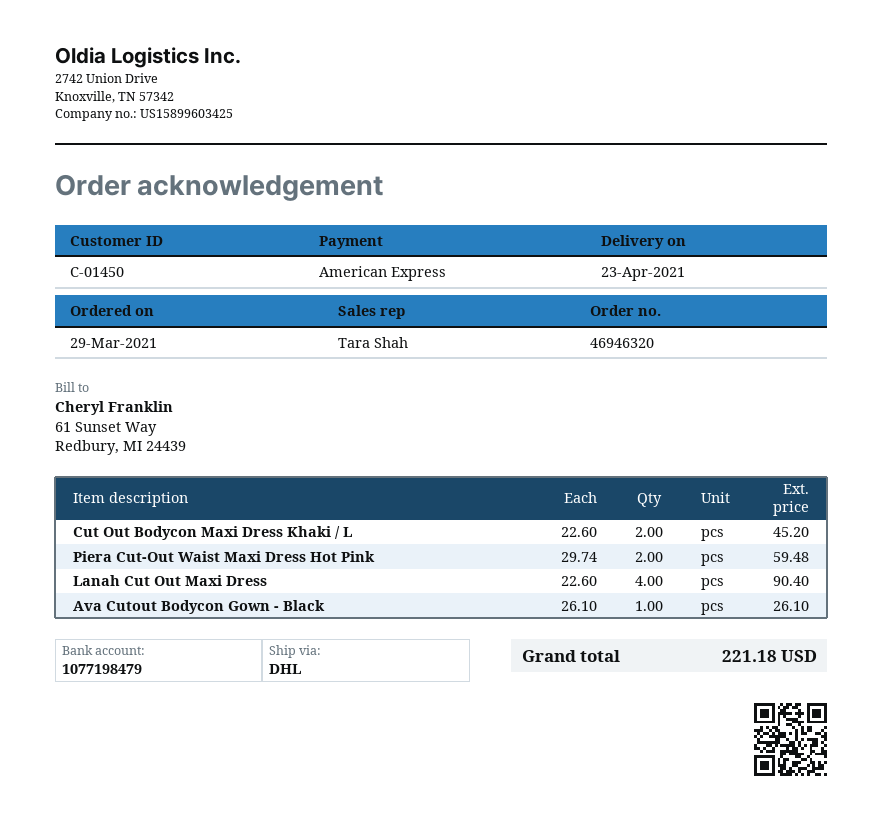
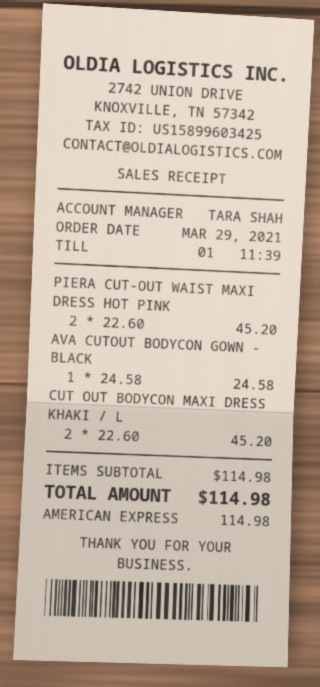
Piera Cut-Out Waist Maxi Dress Hot Pink: 2 x 29.74 = 59.48 -> 2 x 22.60 = 45.20
Lanah Cut Out Maxi Dress: 4 x 22.60 = 90.40 -> none
Ava Cutout Bodycon Gown - Black: 1 x 26.10 = 26.10 -> 1 x 24.58 = 24.58
total: 221.18 -> 114.98

